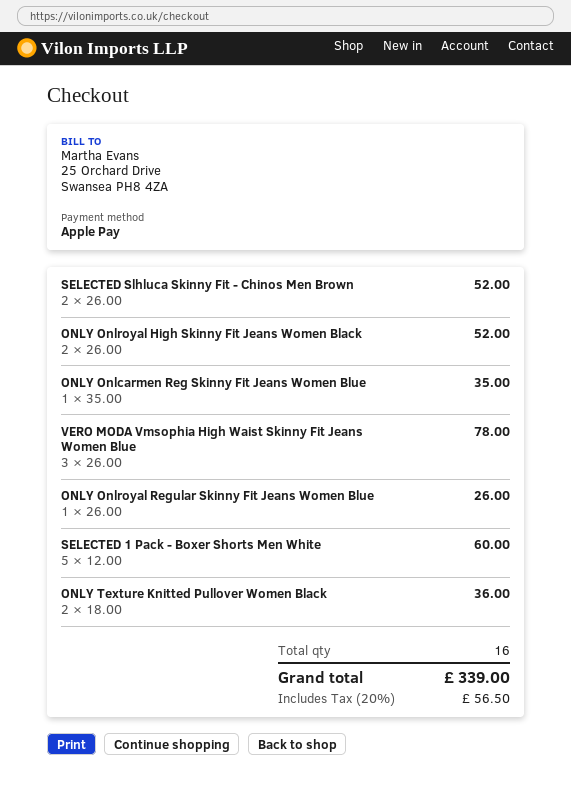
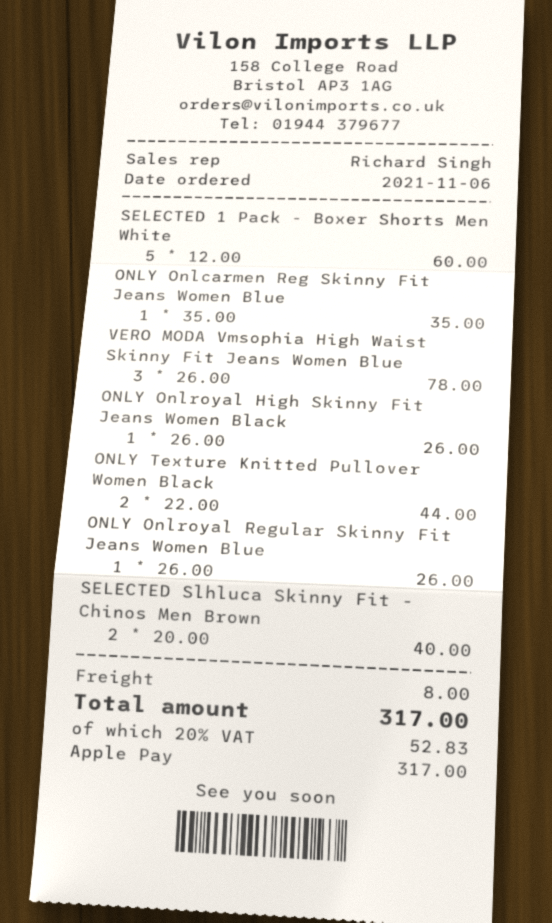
SELECTED Slhluca Skinny Fit - Chinos Men Brown: 2 x 26.00 = 52.00 -> 2 x 20.00 = 40.00
ONLY Onlroyal High Skinny Fit Jeans Women Black: 2 x 26.00 = 52.00 -> 1 x 26.00 = 26.00
ONLY Texture Knitted Pullover Women Black: 2 x 18.00 = 36.00 -> 2 x 22.00 = 44.00
shipping: none -> 8.00
tax: 20% = 56.50 -> 20% = 52.83
total: 339.00 -> 317.00

